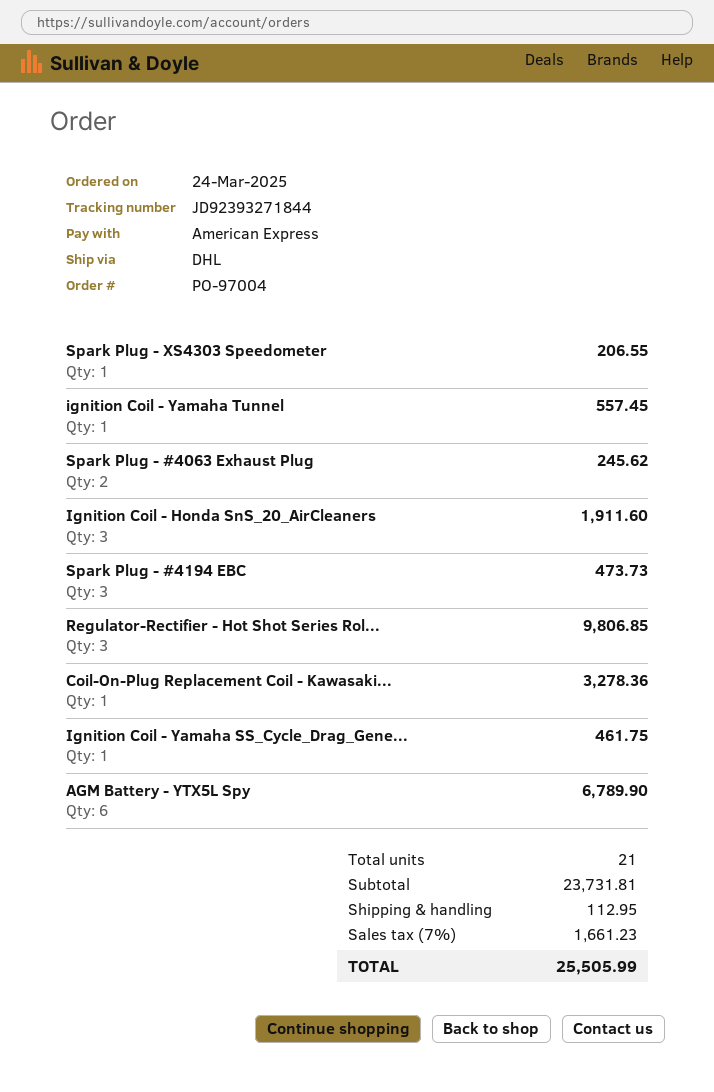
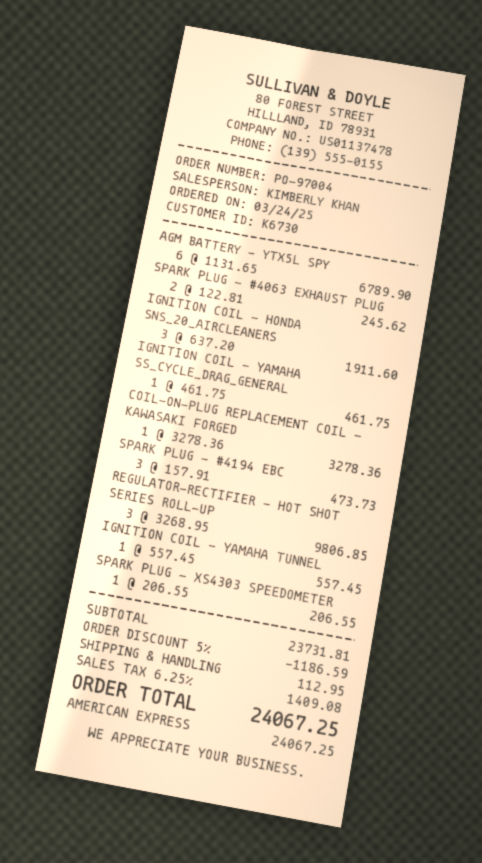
discount: none -> 5% = 1186.59
tax: 7% = 1661.23 -> 6.25% = 1409.08
total: 25505.99 -> 24067.25

